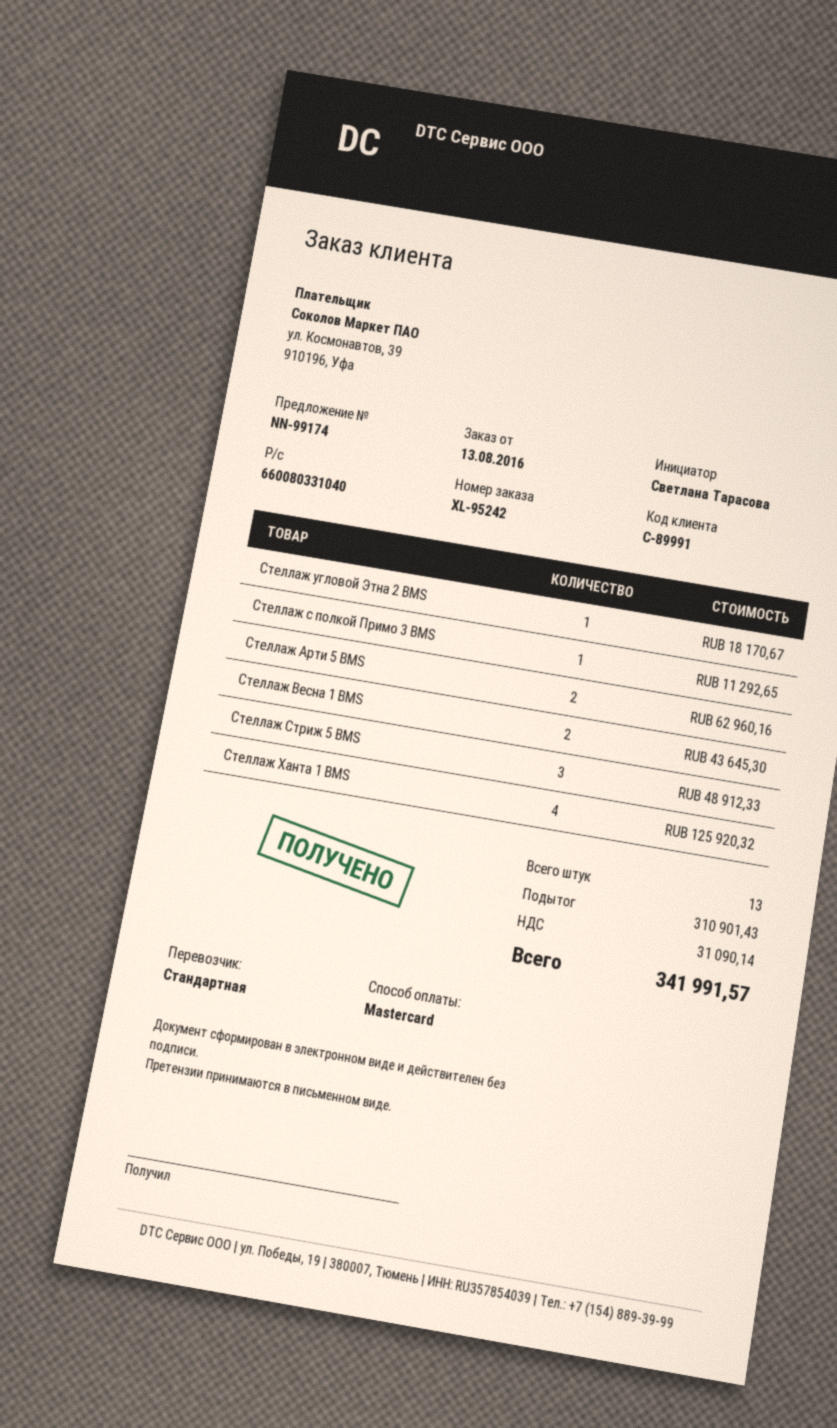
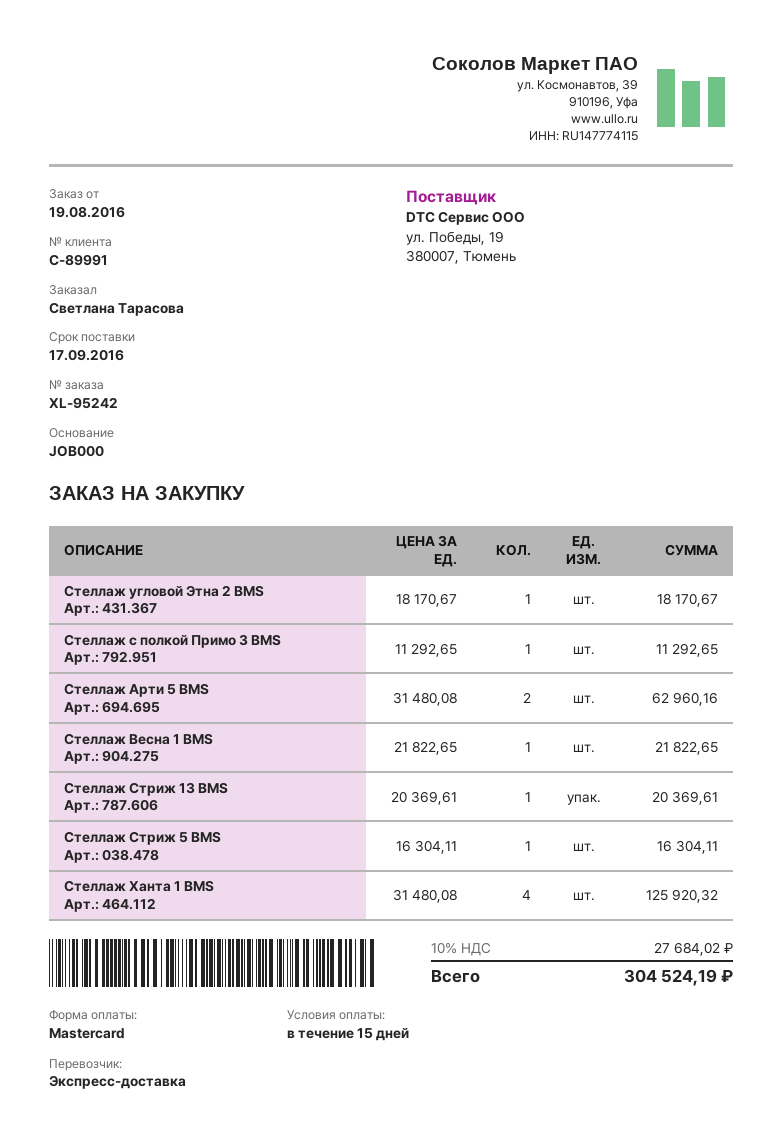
order date: 2016-08-13 -> 2016-08-19
shipping method: standard -> express
Стеллаж Весна 1 BMS: 2 for 43645.30 -> 1 for 21822.65
Стеллаж Стриж 5 BMS: 3 for 48912.33 -> 1 for 16304.11
Стеллаж Стриж 13 BMS: none -> 1 for 20369.61
tax: 31090.14 -> 27684.02
total: 341991.57 -> 304524.19

